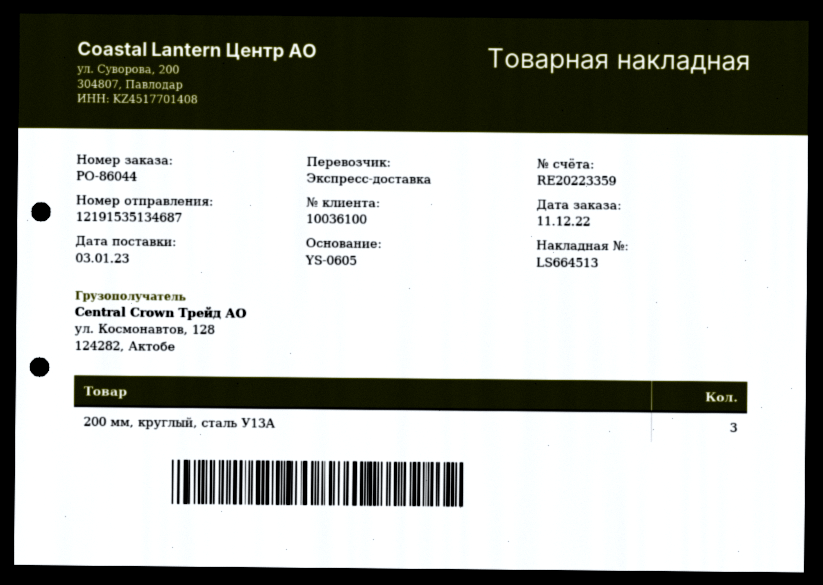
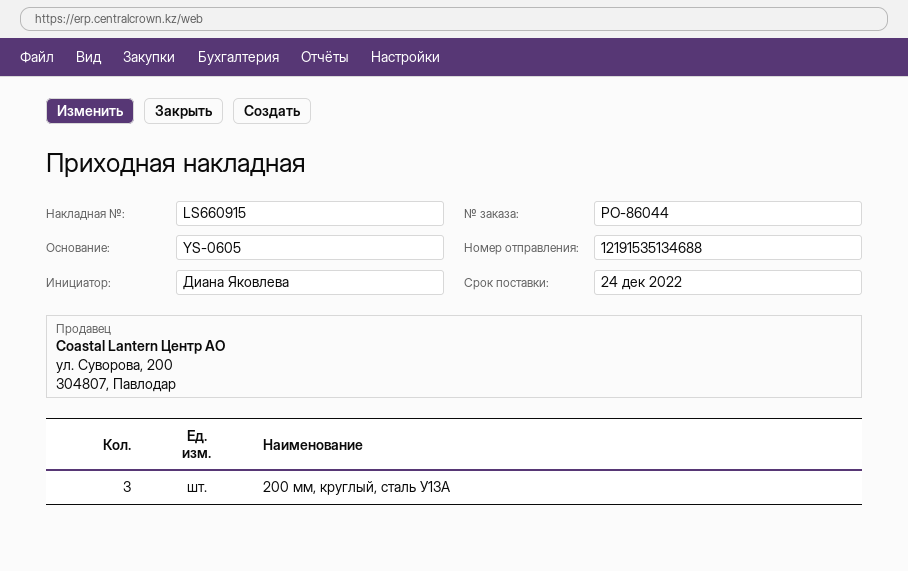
delivery note number: LS664513 -> LS660915
delivery date: 2023-01-03 -> 2022-12-24
tracking number: 12191535134687 -> 12191535134688

